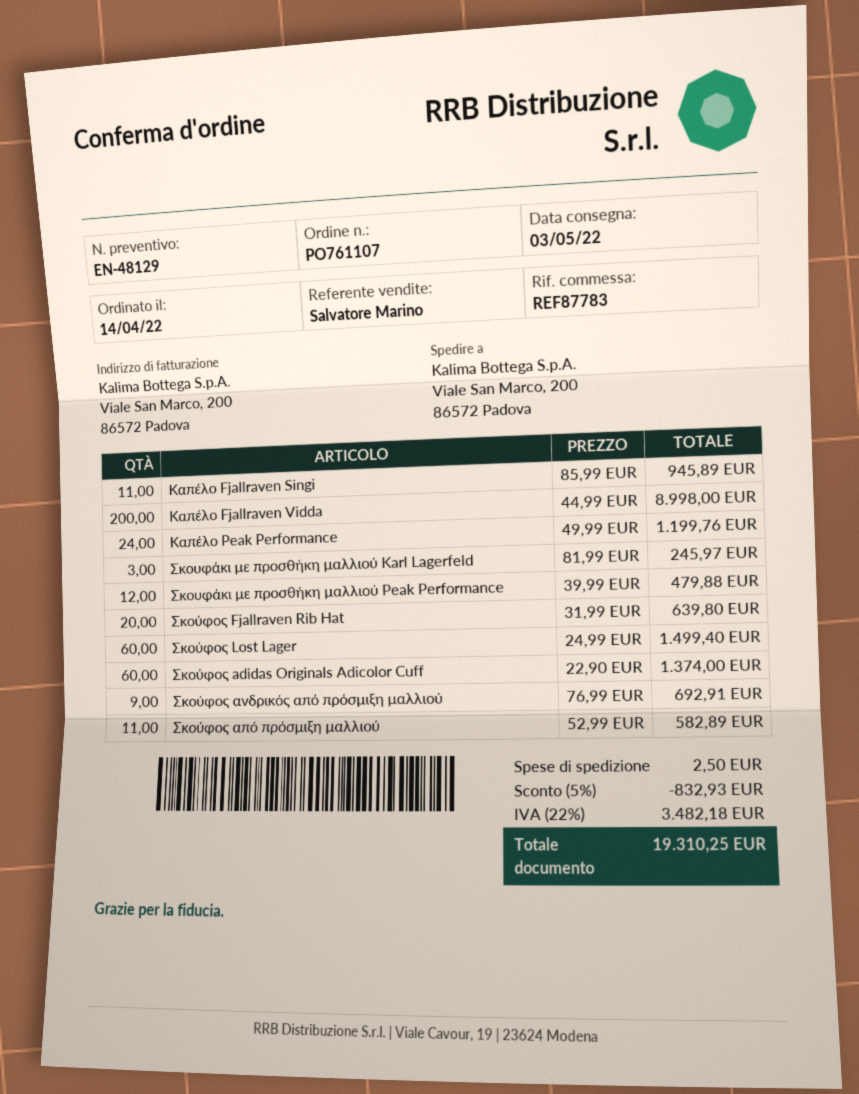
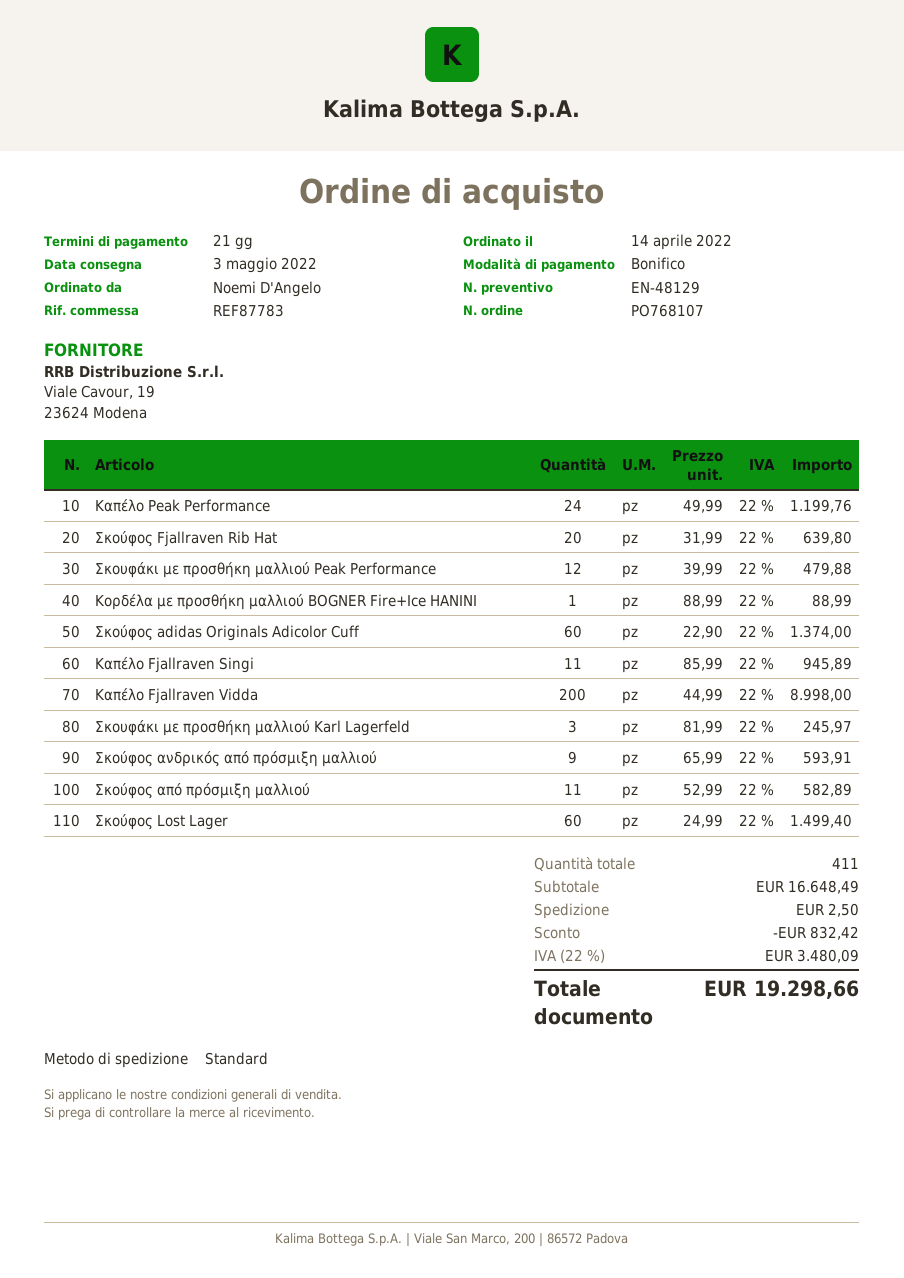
order number: PO761107 -> PO768107
Σκούφος ανδρικός από πρόσμιξη μαλλιού: 9 x 76.99 = 692.91 -> 9 x 65.99 = 593.91
Κορδέλα με προσθήκη μαλλιού BOGNER Fire+Ice HANINI: none -> 1 x 88.99 = 88.99
discount: 832.93 -> 832.42
tax: 22% = 3482.18 -> 22% = 3480.09
total: 19310.25 -> 19298.66

